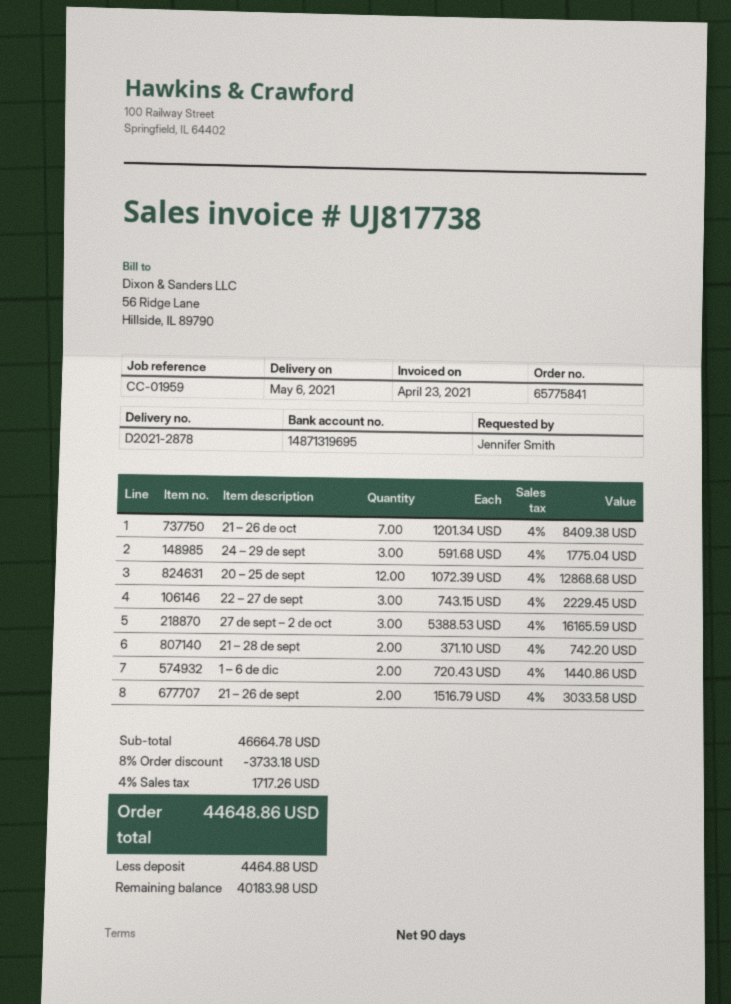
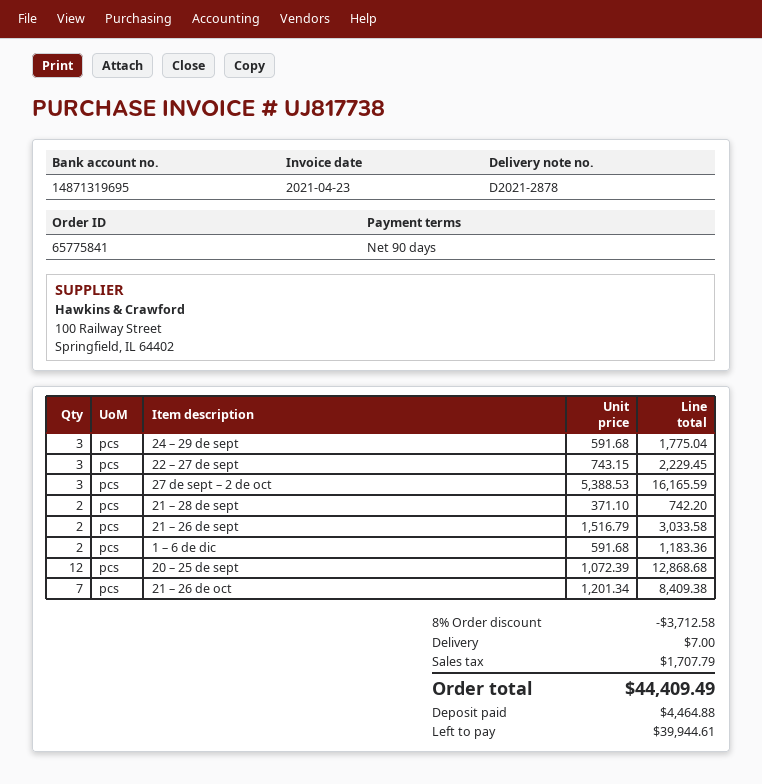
1 – 6 de dic: 2 x 720.43 = 1440.86 -> 2 x 591.68 = 1183.36
discount: 8% = 3733.18 -> 8% = 3712.58
shipping: none -> 7.00
tax: 1717.26 -> 1707.79
total: 44648.86 -> 44409.49
balance: 40183.98 -> 39944.61

